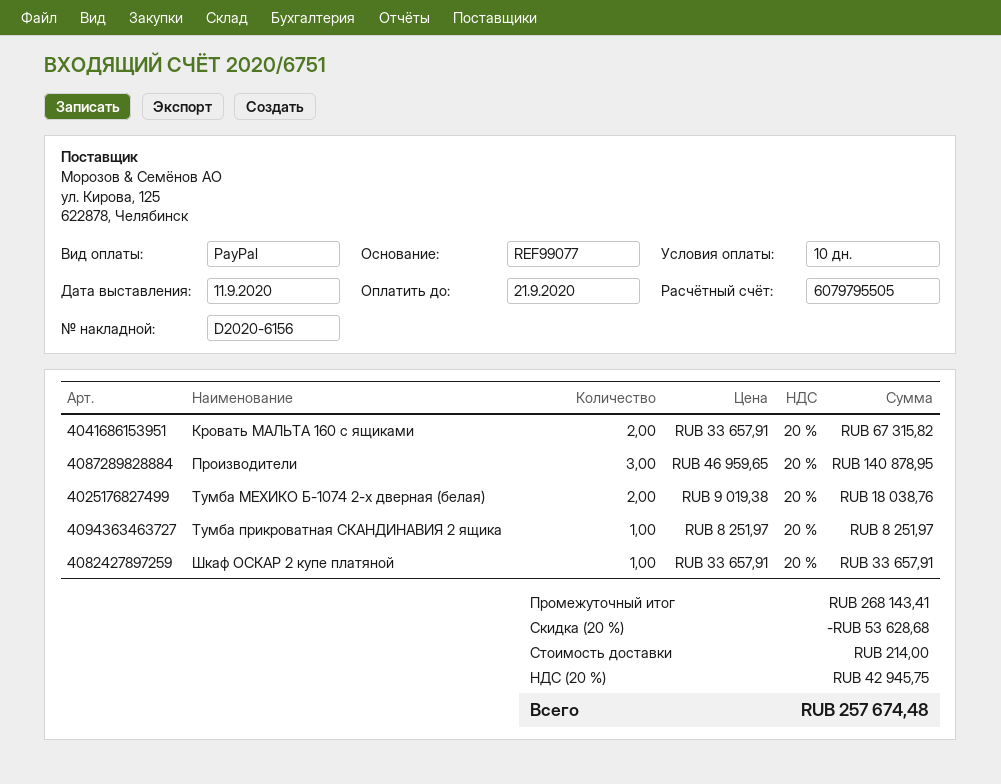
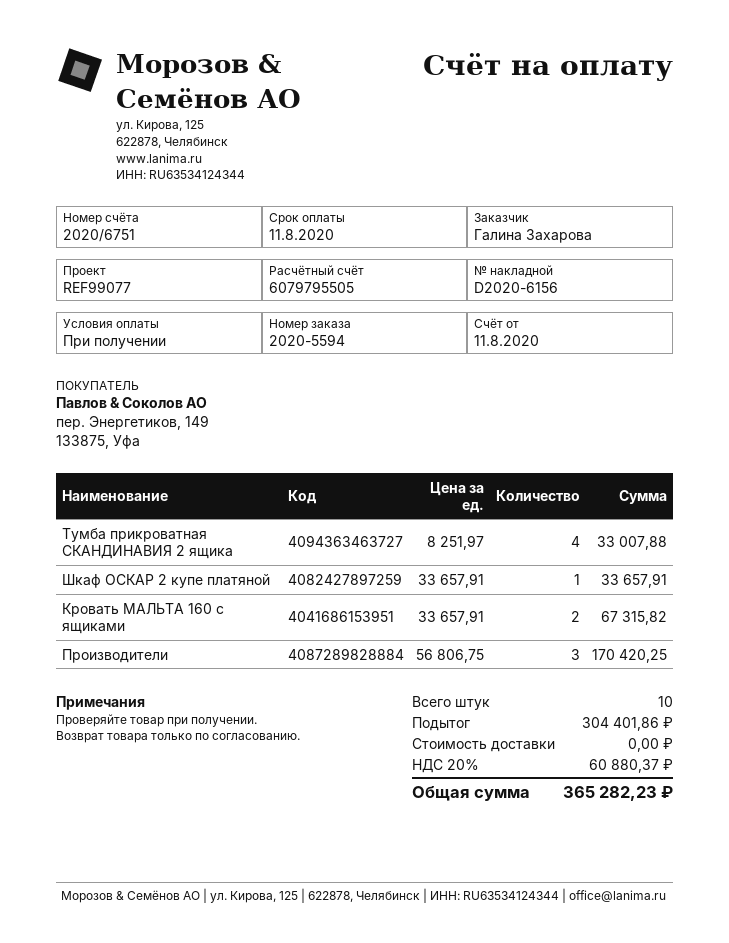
invoice date: 2020-09-11 -> 2020-08-11
payment terms: 10 days -> on receipt
due date: 2020-09-21 -> 2020-08-11
Производители: 3 x 46959.65 = 140878.95 -> 3 x 56806.75 = 170420.25
Тумба МЕХИКО Б-1074 2-х дверная (белая): 2 x 9019.38 = 18038.76 -> none
Тумба прикроватная СКАНДИНАВИЯ 2 ящика: 1 x 8251.97 = 8251.97 -> 4 x 8251.97 = 33007.88
subtotal: 268143.41 -> 304401.86
discount: 20% = 53628.68 -> none
shipping: 214.00 -> 0.00
tax: 20% = 42945.75 -> 20% = 60880.37
total: 257674.48 -> 365282.23

